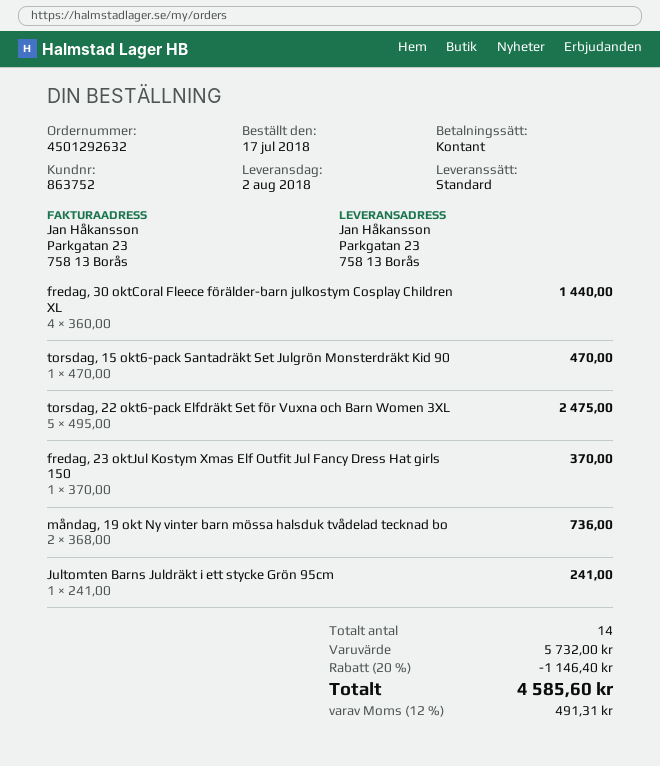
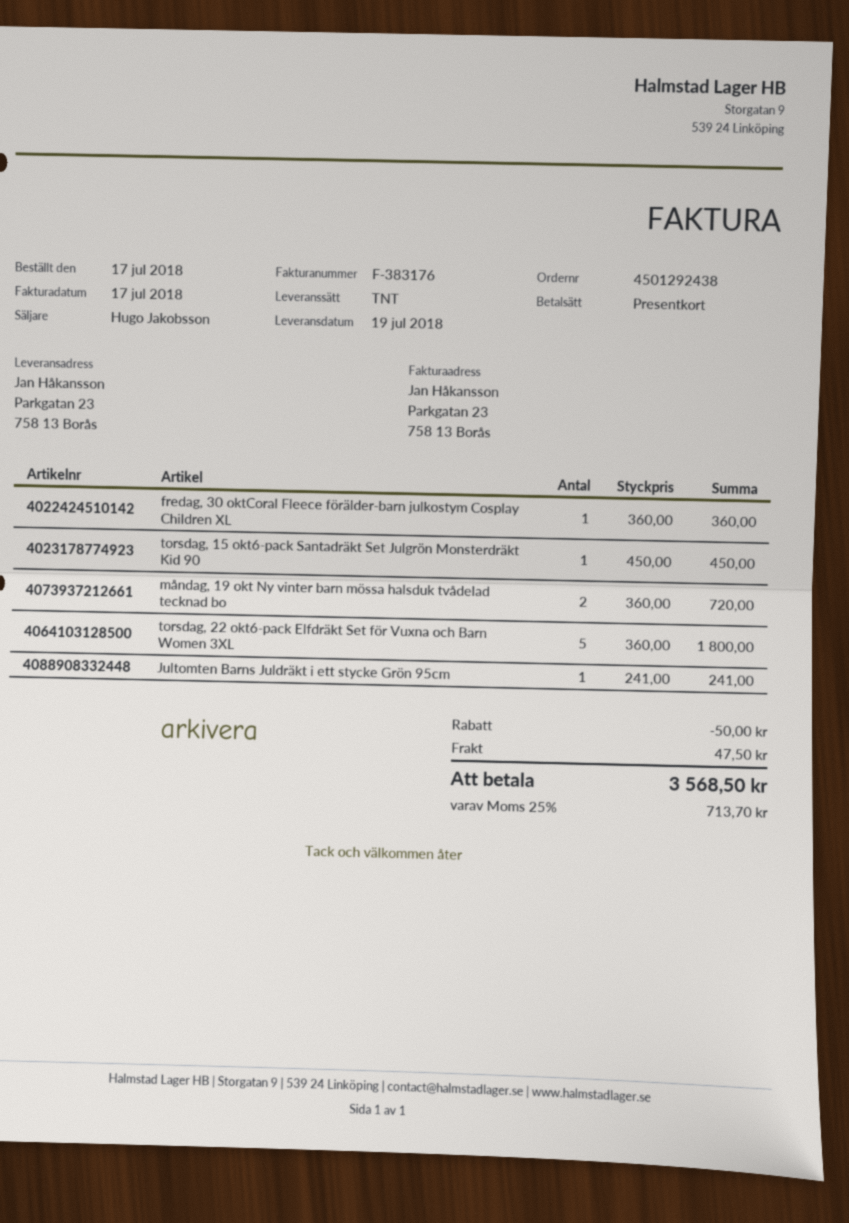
order number: 4501292632 -> 4501292438
delivery date: 2018-08-02 -> 2018-07-19
payment method: cash -> gift card
shipping method: standard -> TNT
fredag, 30 oktCoral Fleece förälder-barn julkostym Cosplay Children XL: 4 x 360.00 = 1440.00 -> 1 x 360.00 = 360.00
torsdag, 15 okt6-pack Santadräkt Set Julgrön Monsterdräkt Kid 90: 1 x 470.00 = 470.00 -> 1 x 450.00 = 450.00
torsdag, 22 okt6-pack Elfdräkt Set för Vuxna och Barn Women 3XL: 5 x 495.00 = 2475.00 -> 5 x 360.00 = 1800.00
fredag, 23 oktJul Kostym Xmas Elf Outfit Jul Fancy Dress Hat girls 150: 1 x 370.00 = 370.00 -> none
måndag, 19 okt Ny vinter barn mössa halsduk tvådelad tecknad bo: 2 x 368.00 = 736.00 -> 2 x 360.00 = 720.00
discount: 1146.40 -> 50.00
shipping: none -> 47.50
tax: 12% = 491.31 -> 25% = 713.70
total: 4585.60 -> 3568.50

